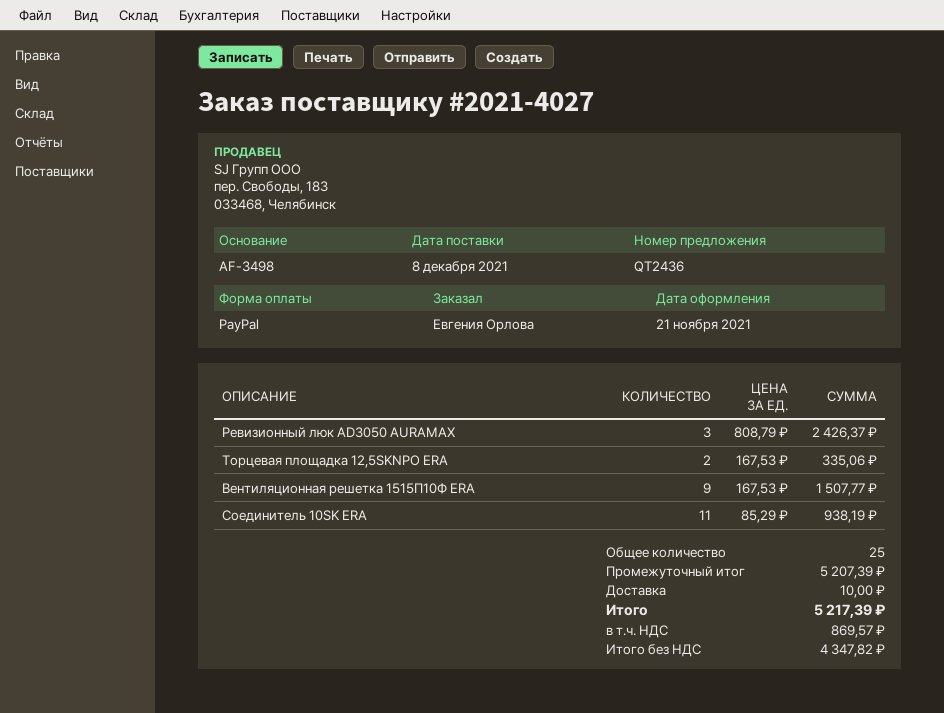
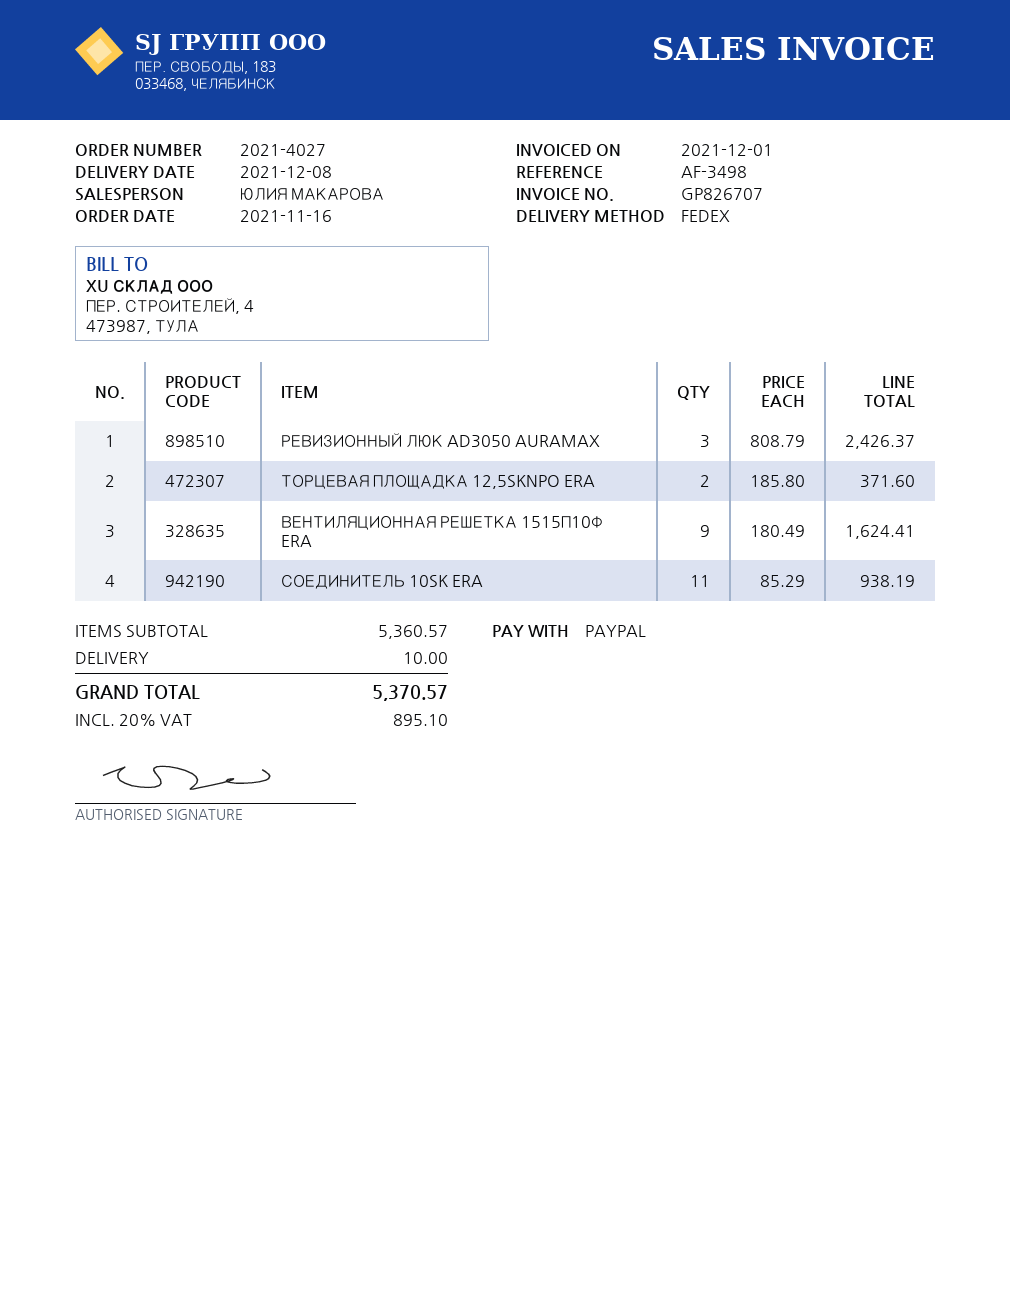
order date: 2021-11-21 -> 2021-11-16
Торцевая площадка 12,5SKNPO ERA: 2 x 167.53 = 335.06 -> 2 x 185.80 = 371.60
Вентиляционная решетка 1515П10Ф ERA: 9 x 167.53 = 1507.77 -> 9 x 180.49 = 1624.41
subtotal: 5207.39 -> 5360.57
tax: 869.57 -> 895.10
total: 5217.39 -> 5370.57

